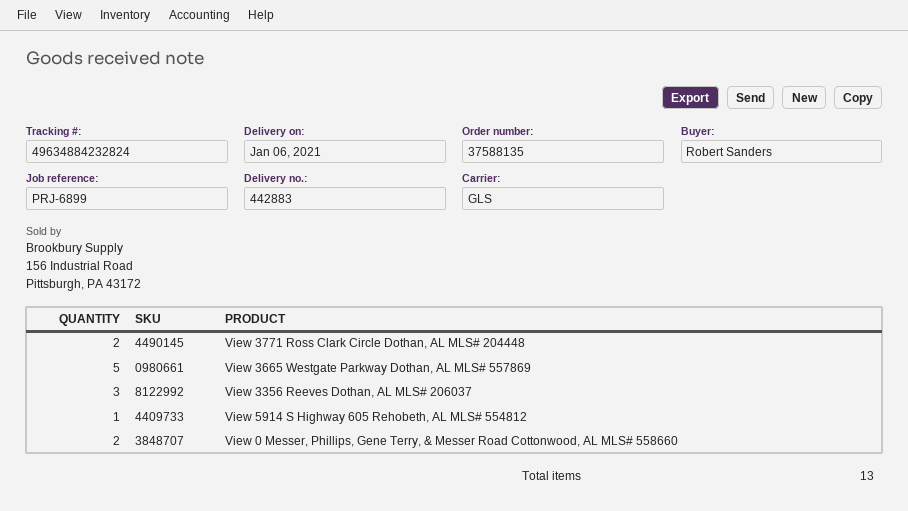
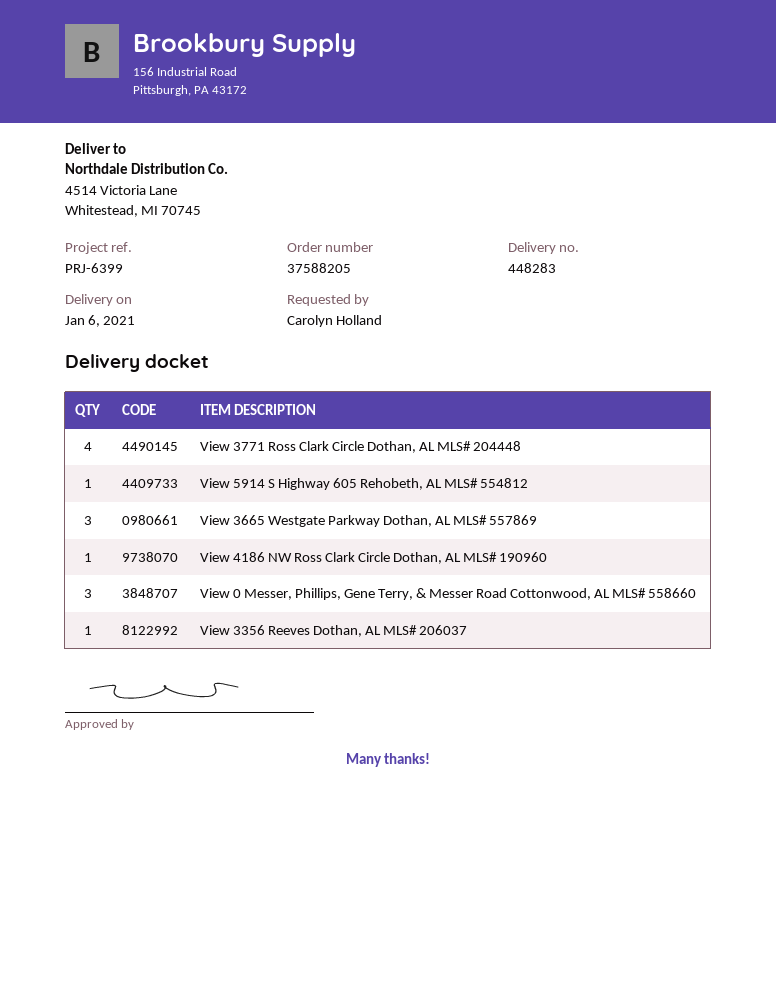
order number: 37588135 -> 37588205
delivery note number: 442883 -> 448283
reference: PRJ-6899 -> PRJ-6399
ordered by: Robert Sanders -> Carolyn Holland
View 3771 Ross Clark Circle Dothan, AL MLS# 204448: 2 -> 4
View 3665 Westgate Parkway Dothan, AL MLS# 557869: 5 -> 3
View 3356 Reeves Dothan, AL MLS# 206037: 3 -> 1
View 0 Messer, Phillips, Gene Terry, & Messer Road Cottonwood, AL MLS# 558660: 2 -> 3
View 4186 NW Ross Clark Circle Dothan, AL MLS# 190960: none -> 1

